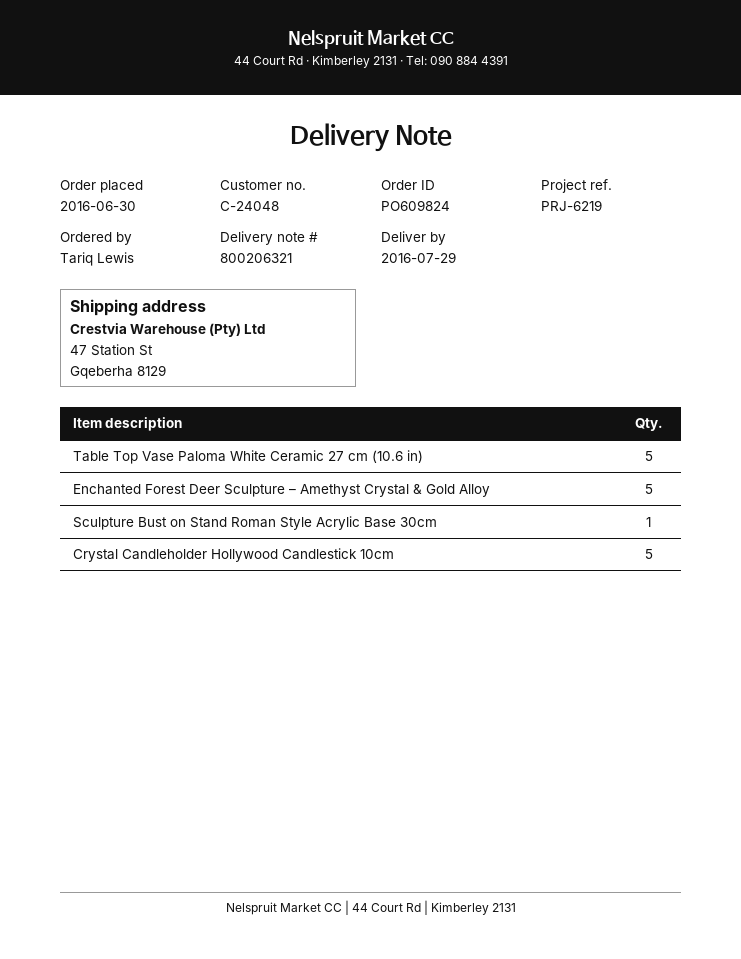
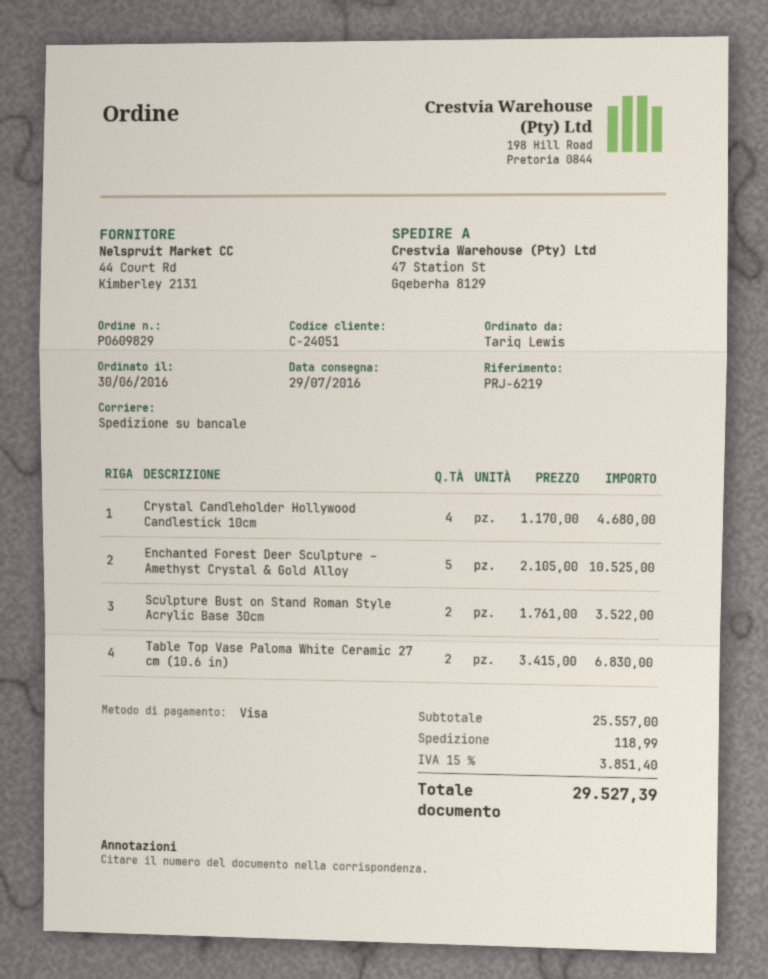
order number: PO609824 -> PO609829
customer number: C-24048 -> C-24051
Table Top Vase Paloma White Ceramic 27 cm (10.6 in): 5 -> 2
Sculpture Bust on Stand Roman Style Acrylic Base 30cm: 1 -> 2
Crystal Candleholder Hollywood Candlestick 10cm: 5 -> 4

